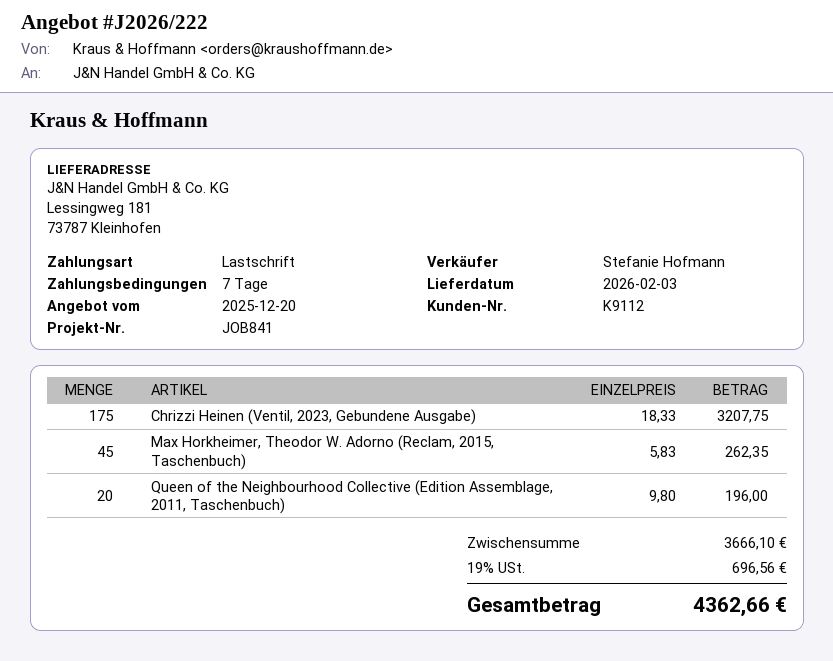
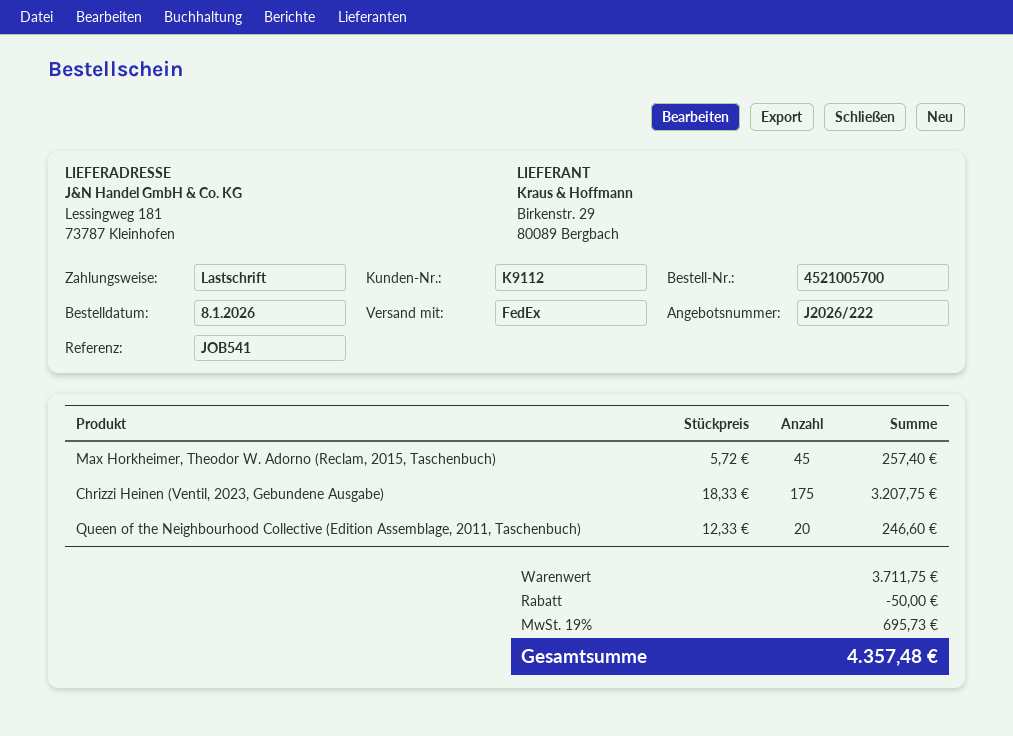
reference: JOB841 -> JOB541
Max Horkheimer, Theodor W. Adorno (Reclam, 2015, Taschenbuch): 45 x 5.83 = 262.35 -> 45 x 5.72 = 257.40
Queen of the Neighbourhood Collective (Edition Assemblage, 2011, Taschenbuch): 20 x 9.80 = 196.00 -> 20 x 12.33 = 246.60
subtotal: 3666.10 -> 3711.75
discount: none -> 50.00
tax: 19% = 696.56 -> 19% = 695.73
total: 4362.66 -> 4357.48

